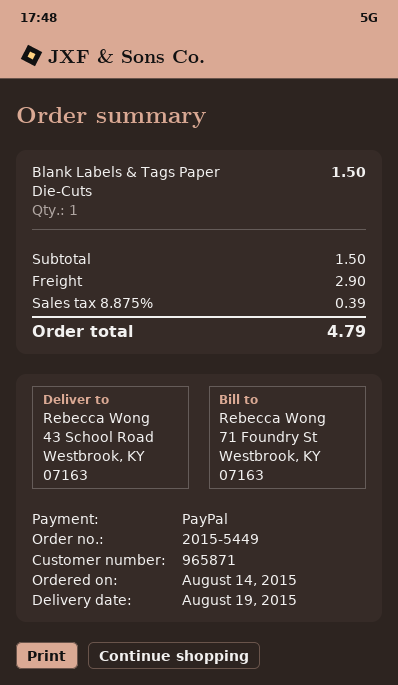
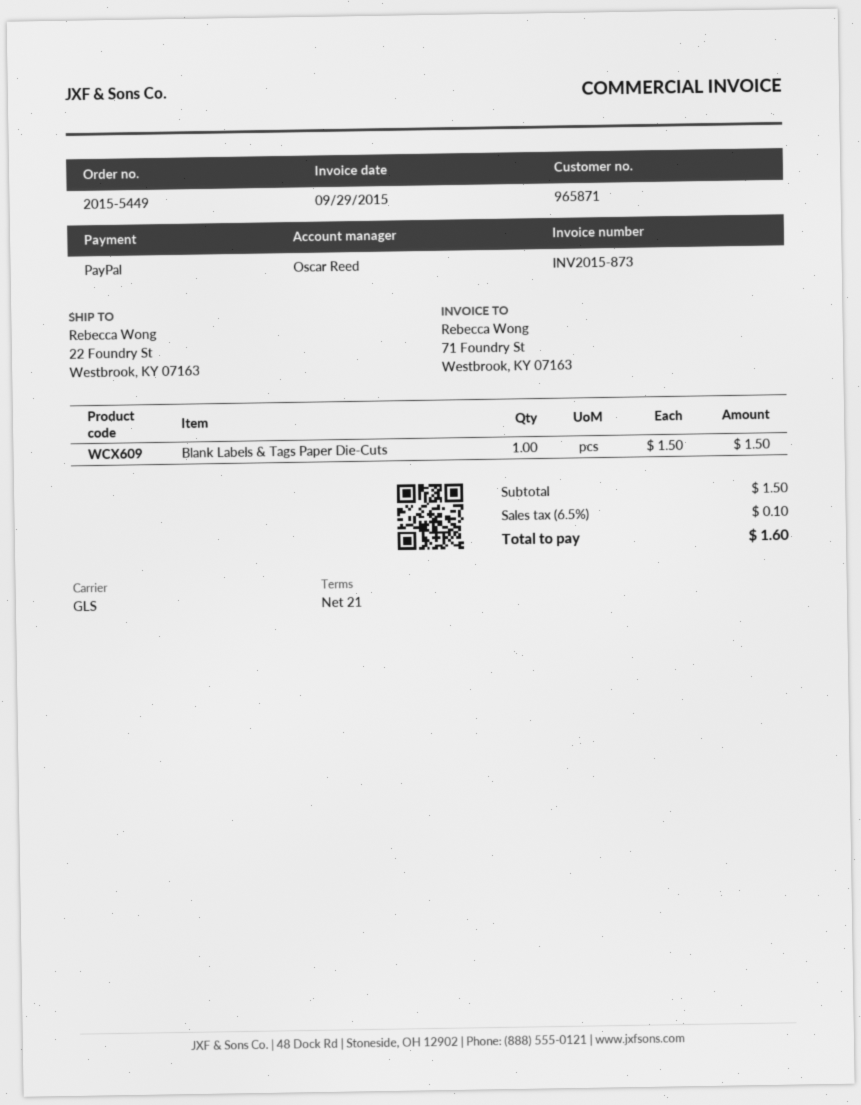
ship to: 43 School Road, Westbrook, KY 07163 -> 22 Foundry St, Westbrook, KY 07163
shipping: 2.90 -> none
tax: 8.875% = 0.39 -> 6.5% = 0.10
total: 4.79 -> 1.60

